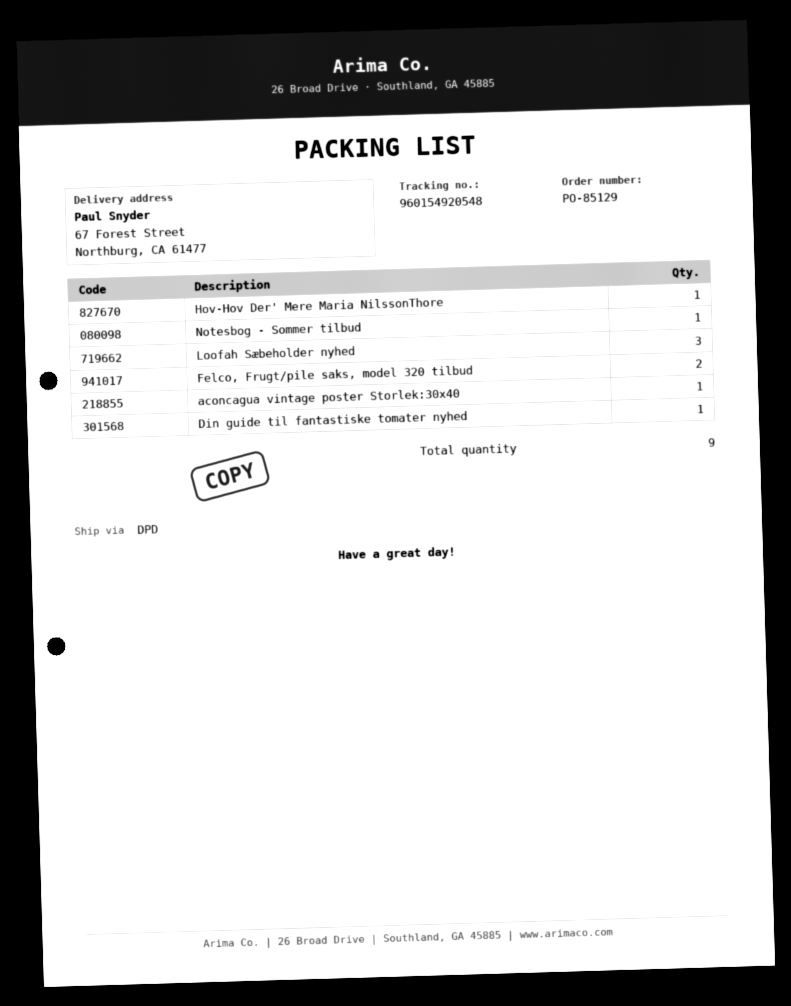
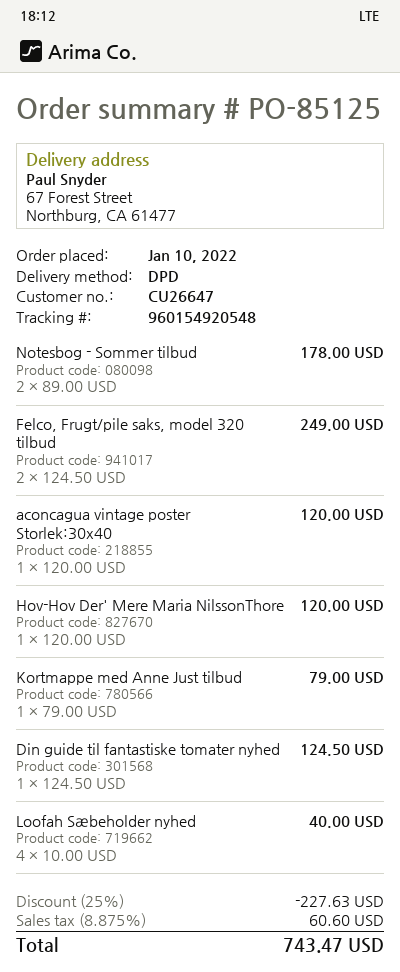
order number: PO-85129 -> PO-85125
Notesbog - Sommer tilbud: 1 -> 2
Loofah Sæbeholder nyhed: 3 -> 4
Kortmappe med Anne Just tilbud: none -> 1

